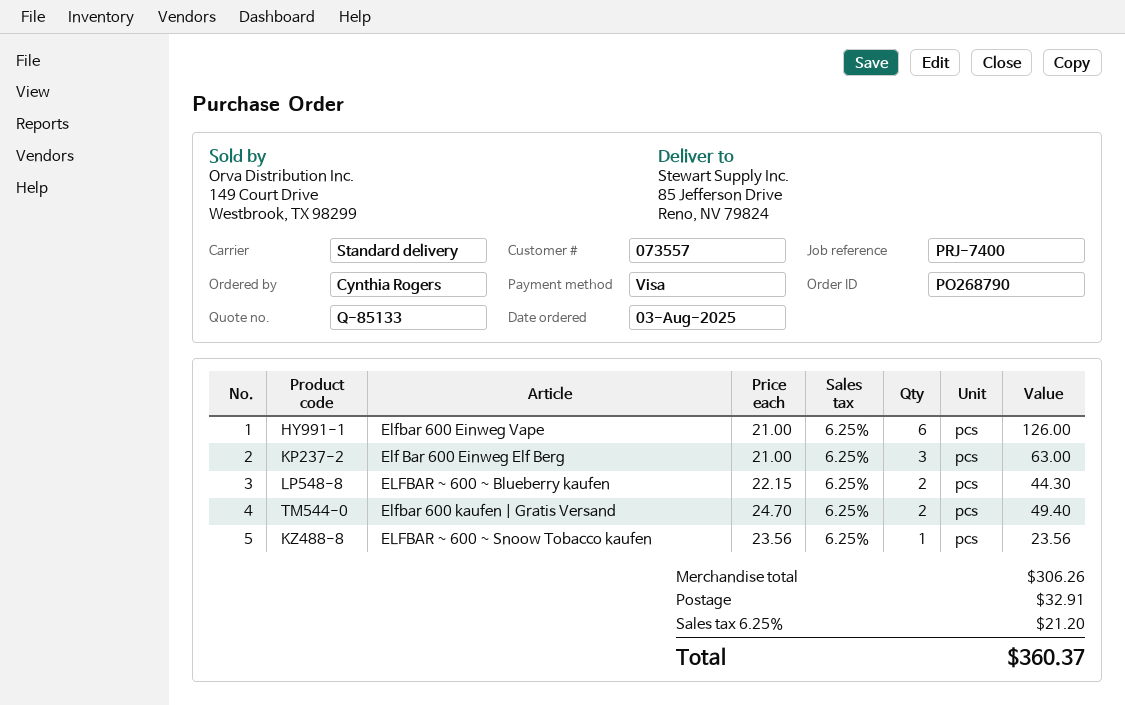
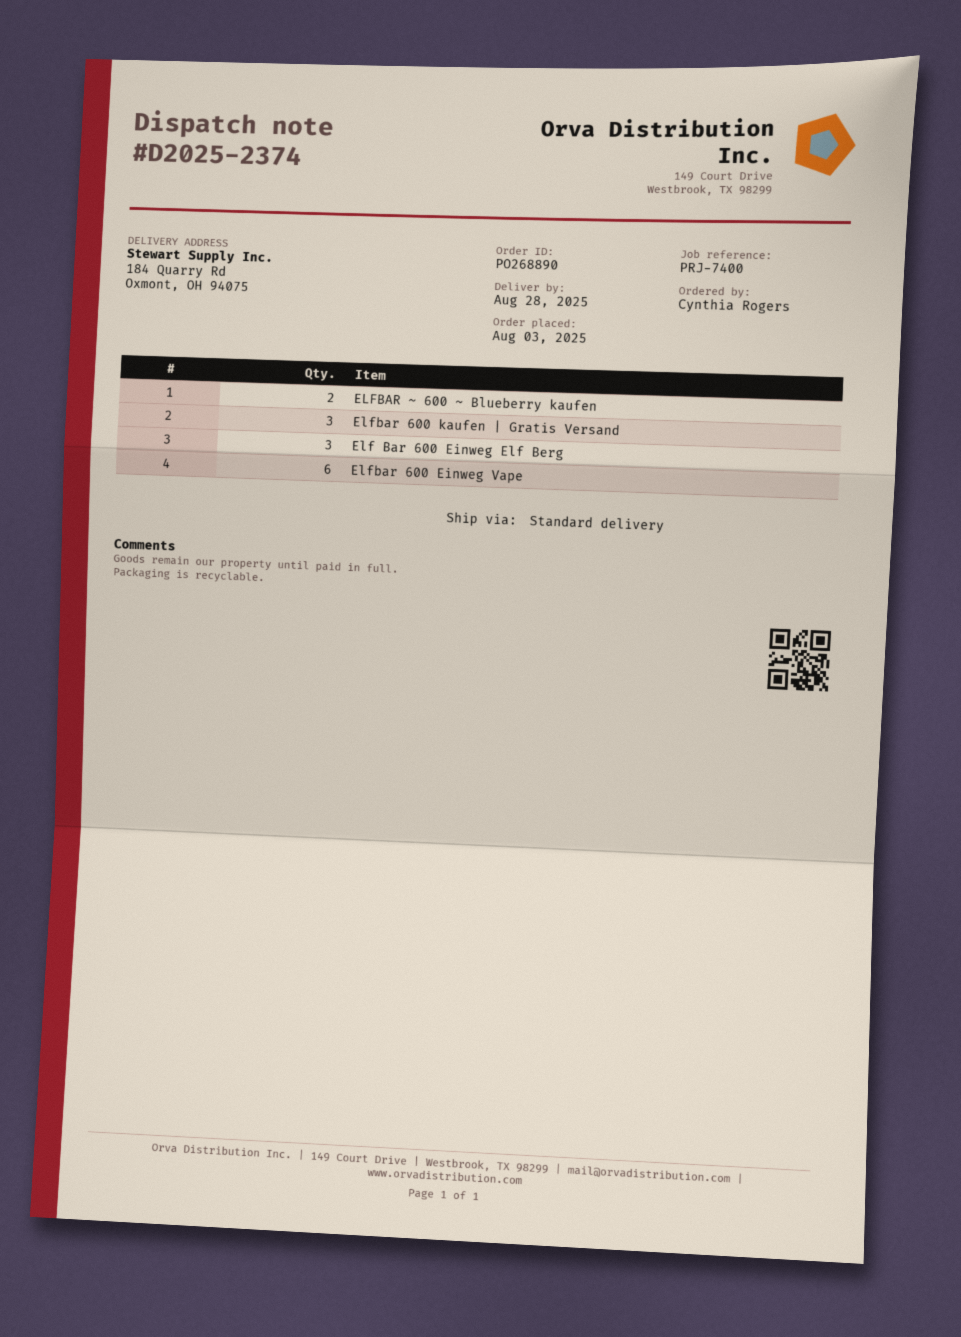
order number: PO268790 -> PO268890
ship to: 85 Jefferson Drive, Reno, NV 79824 -> 184 Quarry Rd, Oxmont, OH 94075
Elfbar 600 kaufen | Gratis Versand: 2 -> 3
ELFBAR ~ 600 ~ Snoow Tobacco kaufen: 1 -> none

